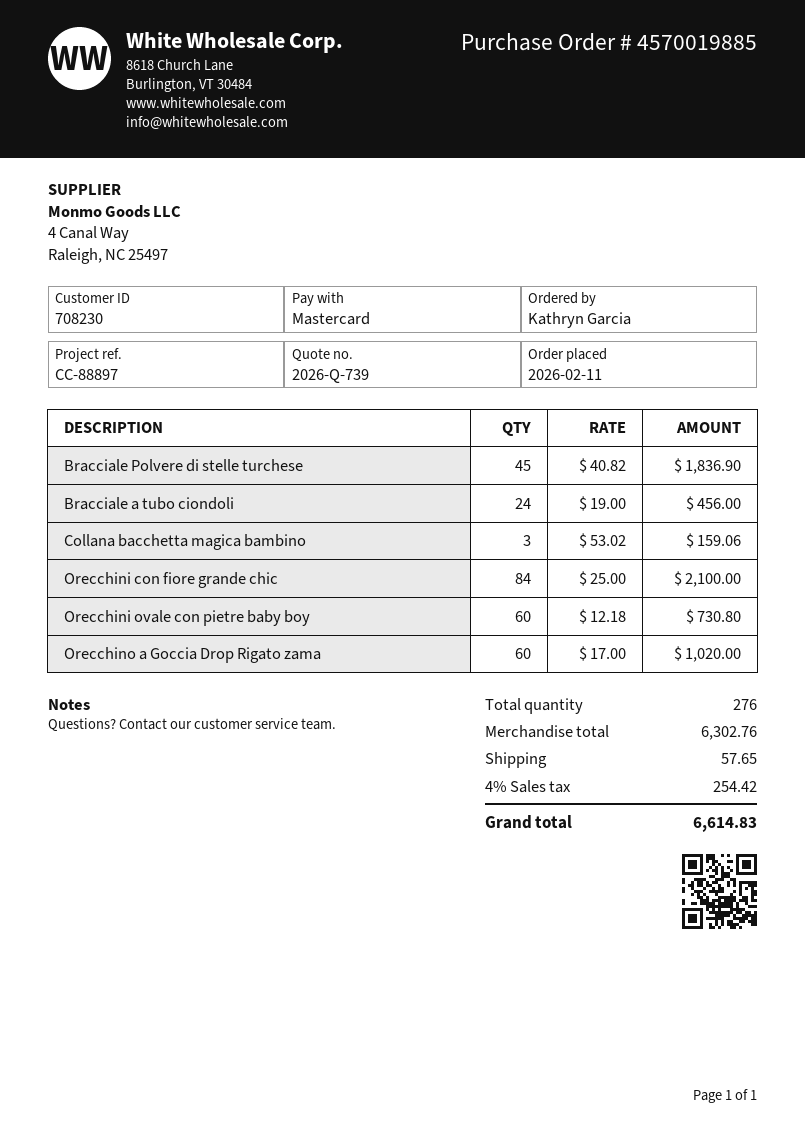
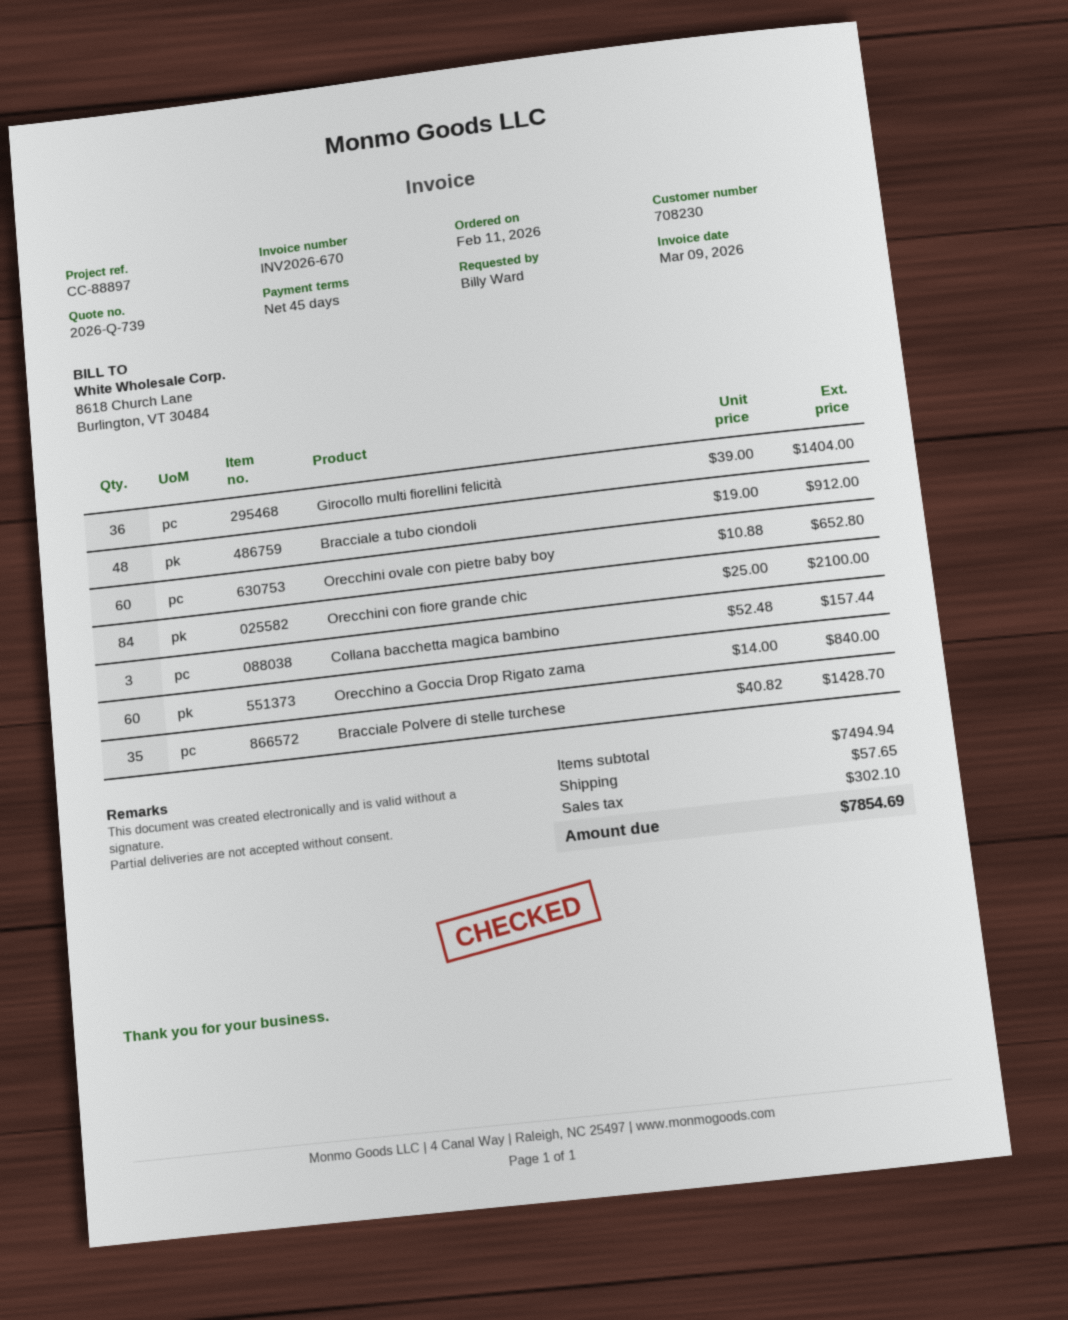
ordered by: Kathryn Garcia -> Billy Ward
Bracciale Polvere di stelle turchese: 45 x 40.82 = 1836.90 -> 35 x 40.82 = 1428.70
Bracciale a tubo ciondoli: 24 x 19.00 = 456.00 -> 48 x 19.00 = 912.00
Collana bacchetta magica bambino: 3 x 53.02 = 159.06 -> 3 x 52.48 = 157.44
Orecchini ovale con pietre baby boy: 60 x 12.18 = 730.80 -> 60 x 10.88 = 652.80
Orecchino a Goccia Drop Rigato zama: 60 x 17.00 = 1020.00 -> 60 x 14.00 = 840.00
Girocollo multi fiorellini felicità: none -> 36 x 39.00 = 1404.00
subtotal: 6302.76 -> 7494.94
tax: 254.42 -> 302.10
total: 6614.83 -> 7854.69

